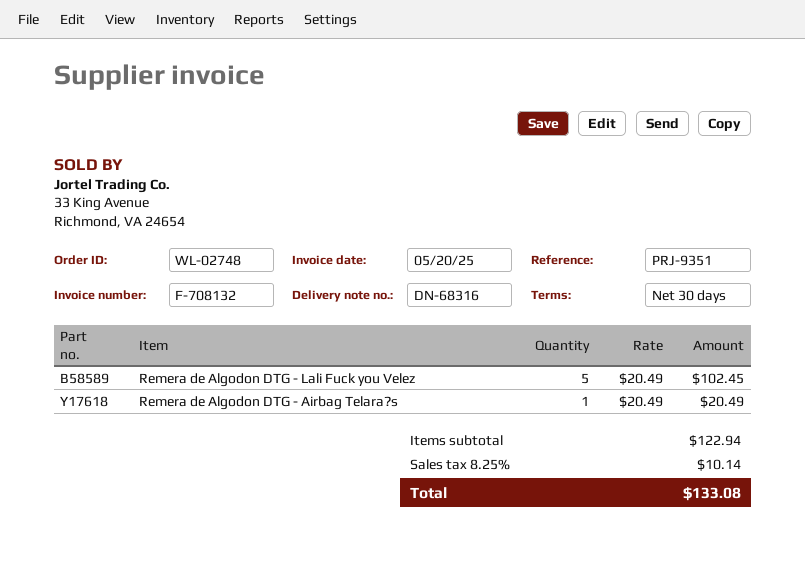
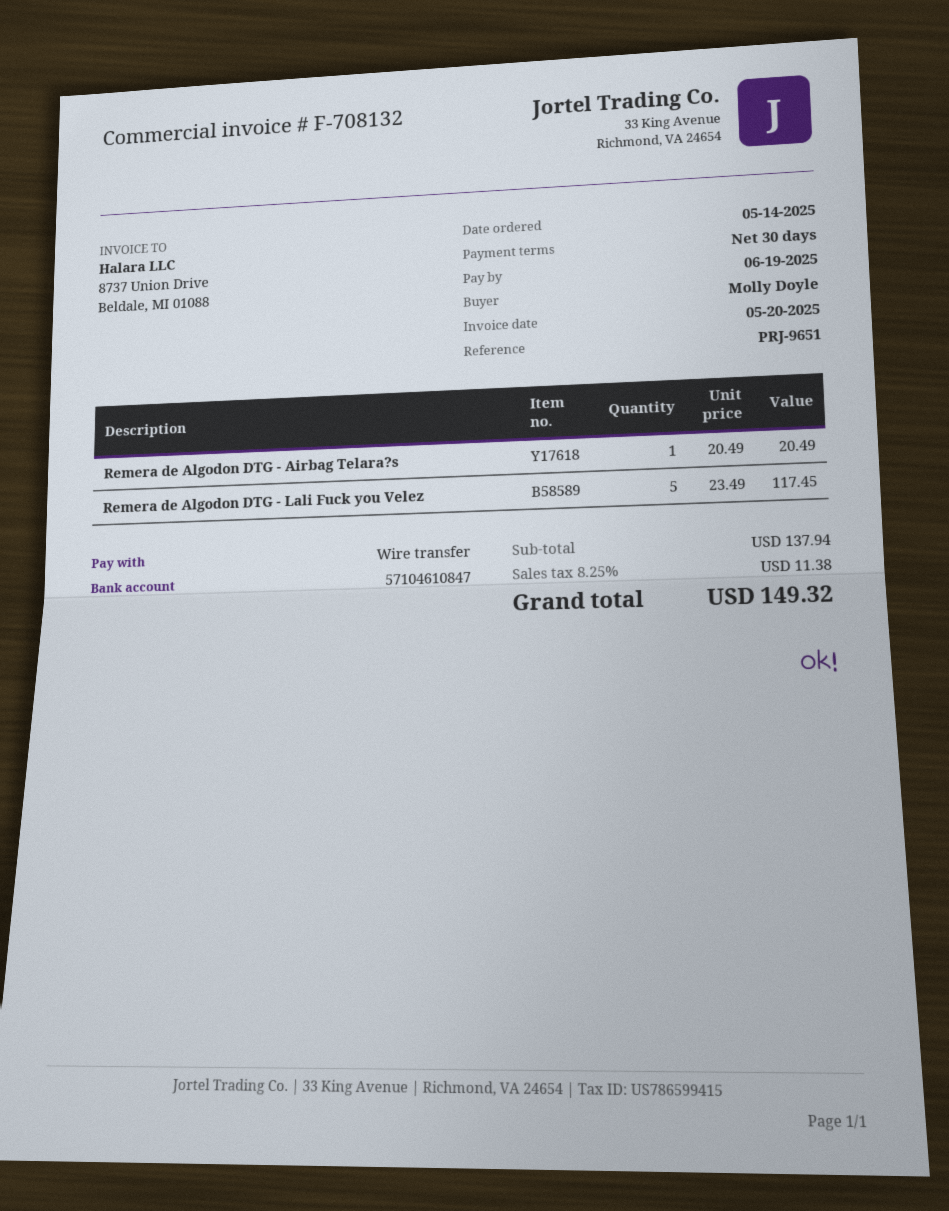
reference: PRJ-9351 -> PRJ-9651
Remera de Algodon DTG - Lali Fuck you Velez: 5 x 20.49 = 102.45 -> 5 x 23.49 = 117.45
subtotal: 122.94 -> 137.94
tax: 8.25% = 10.14 -> 8.25% = 11.38
total: 133.08 -> 149.32

